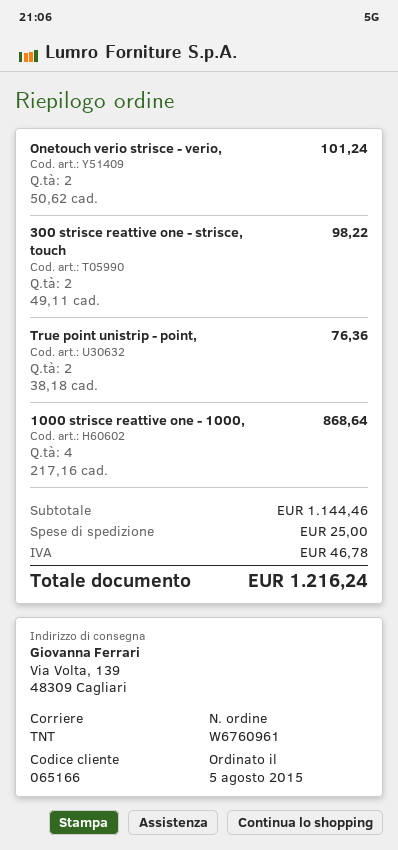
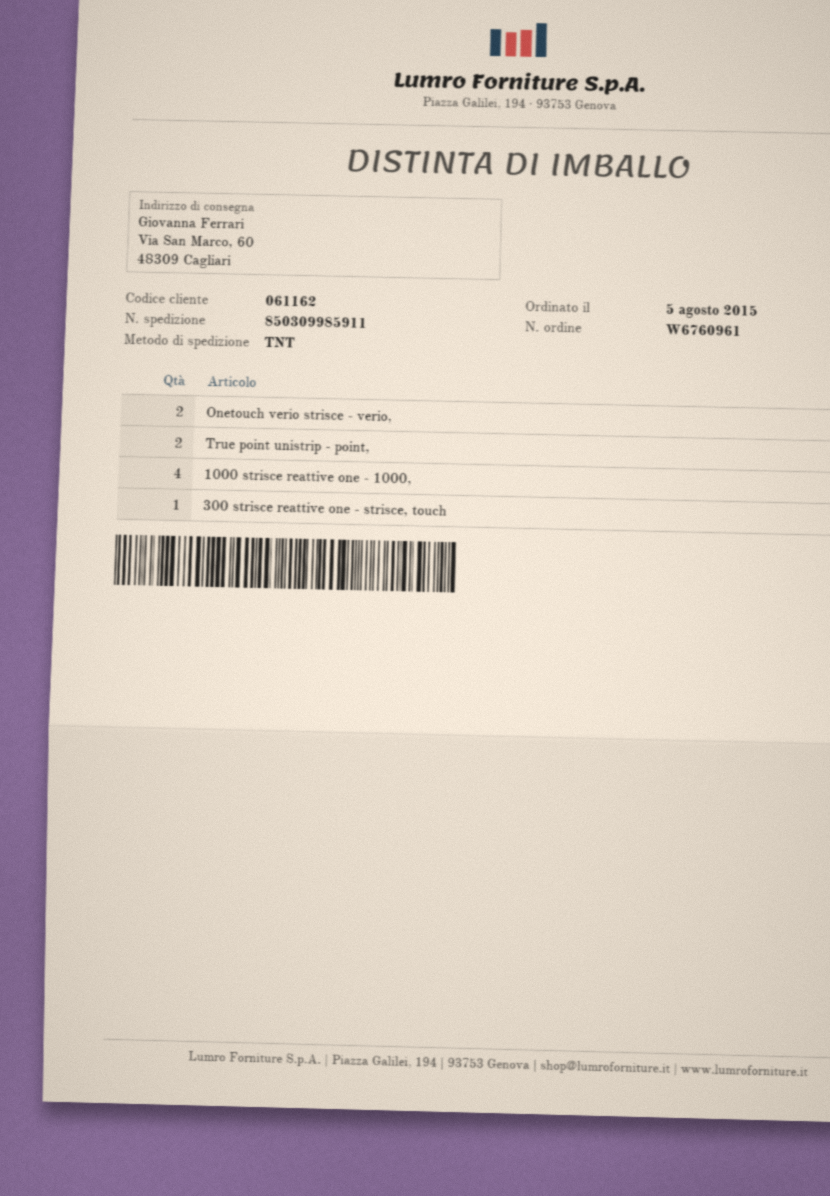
customer number: 065166 -> 061162
ship to: Via Volta, 139, 48309 Cagliari -> Via San Marco, 60, 48309 Cagliari
300 strisce reattive one - strisce, touch: 2 -> 1

